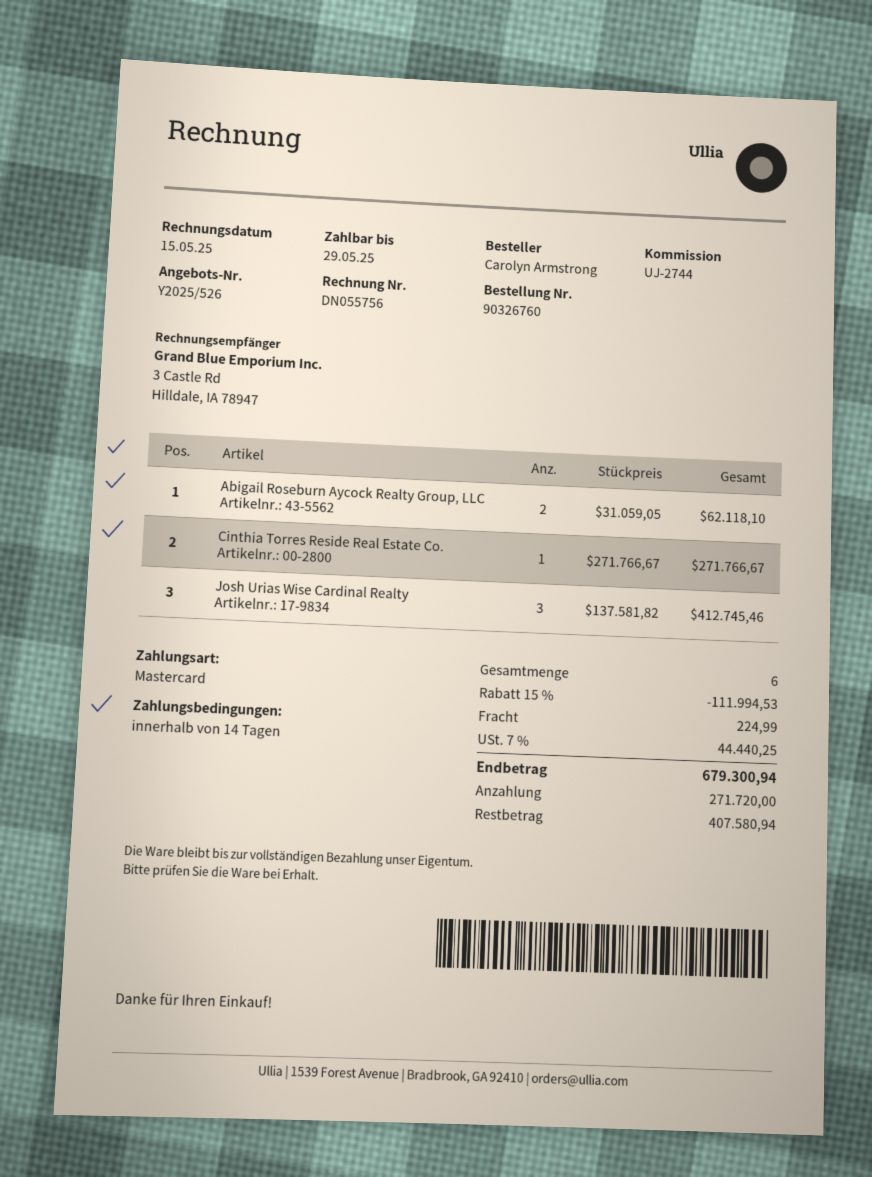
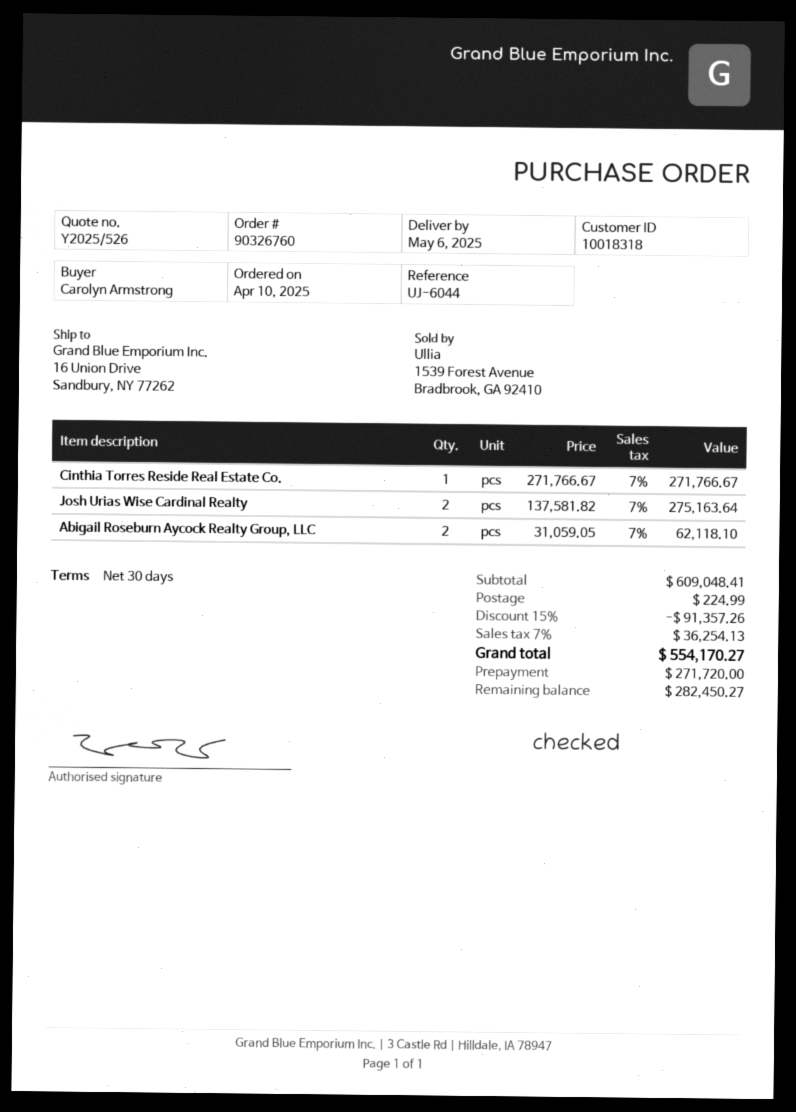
payment terms: 14 days -> 30 days
reference: UJ-2744 -> UJ-6044
Josh Urias Wise Cardinal Realty: 3 x 137581.82 = 412745.46 -> 2 x 137581.82 = 275163.64
discount: 15% = 111994.53 -> 15% = 91357.26
tax: 7% = 44440.25 -> 7% = 36254.13
total: 679300.94 -> 554170.27
balance: 407580.94 -> 282450.27

